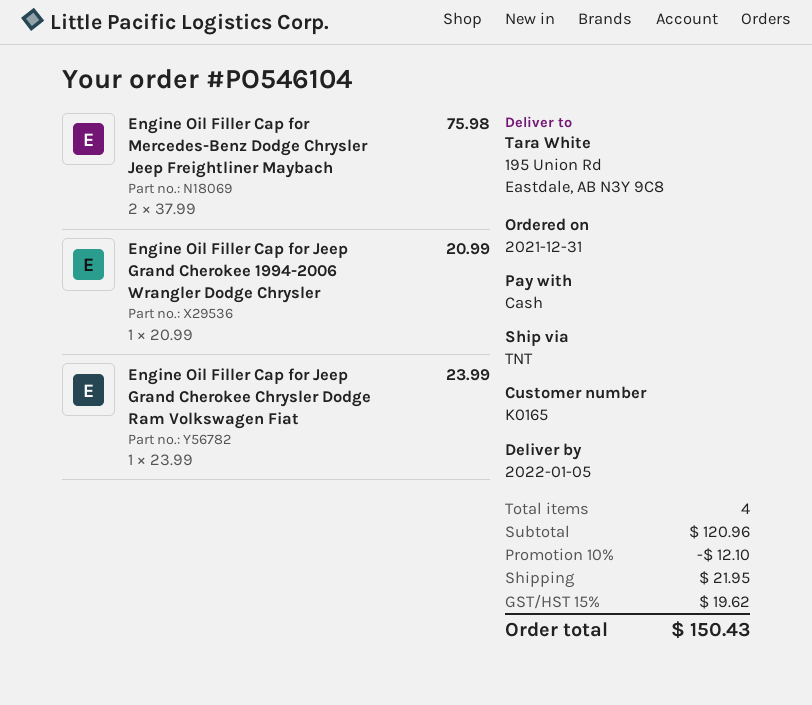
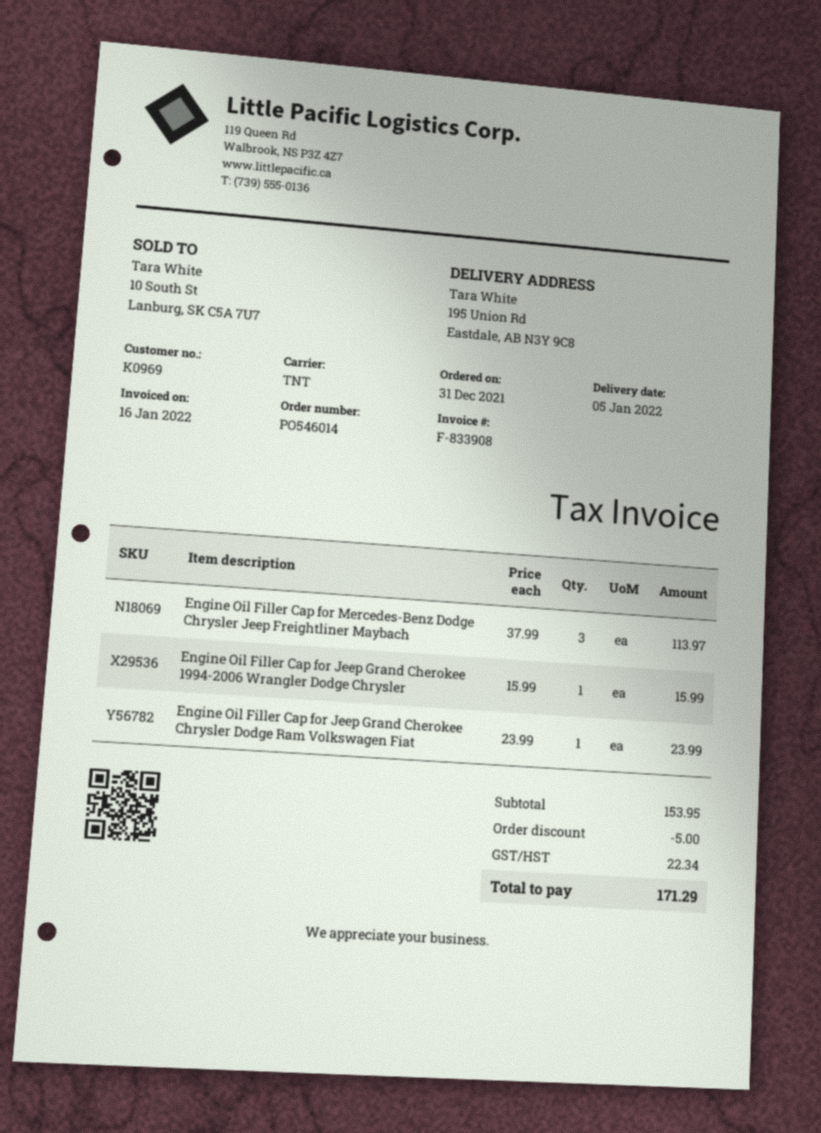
order number: PO546104 -> PO546014
customer number: K0165 -> K0969
Engine Oil Filler Cap for Mercedes-Benz Dodge Chrysler Jeep Freightliner Maybach: 2 x 37.99 = 75.98 -> 3 x 37.99 = 113.97
Engine Oil Filler Cap for Jeep Grand Cherokee 1994-2006 Wrangler Dodge Chrysler: 1 x 20.99 = 20.99 -> 1 x 15.99 = 15.99
subtotal: 120.96 -> 153.95
discount: 12.10 -> 5.00
shipping: 21.95 -> none
tax: 19.62 -> 22.34
total: 150.43 -> 171.29

